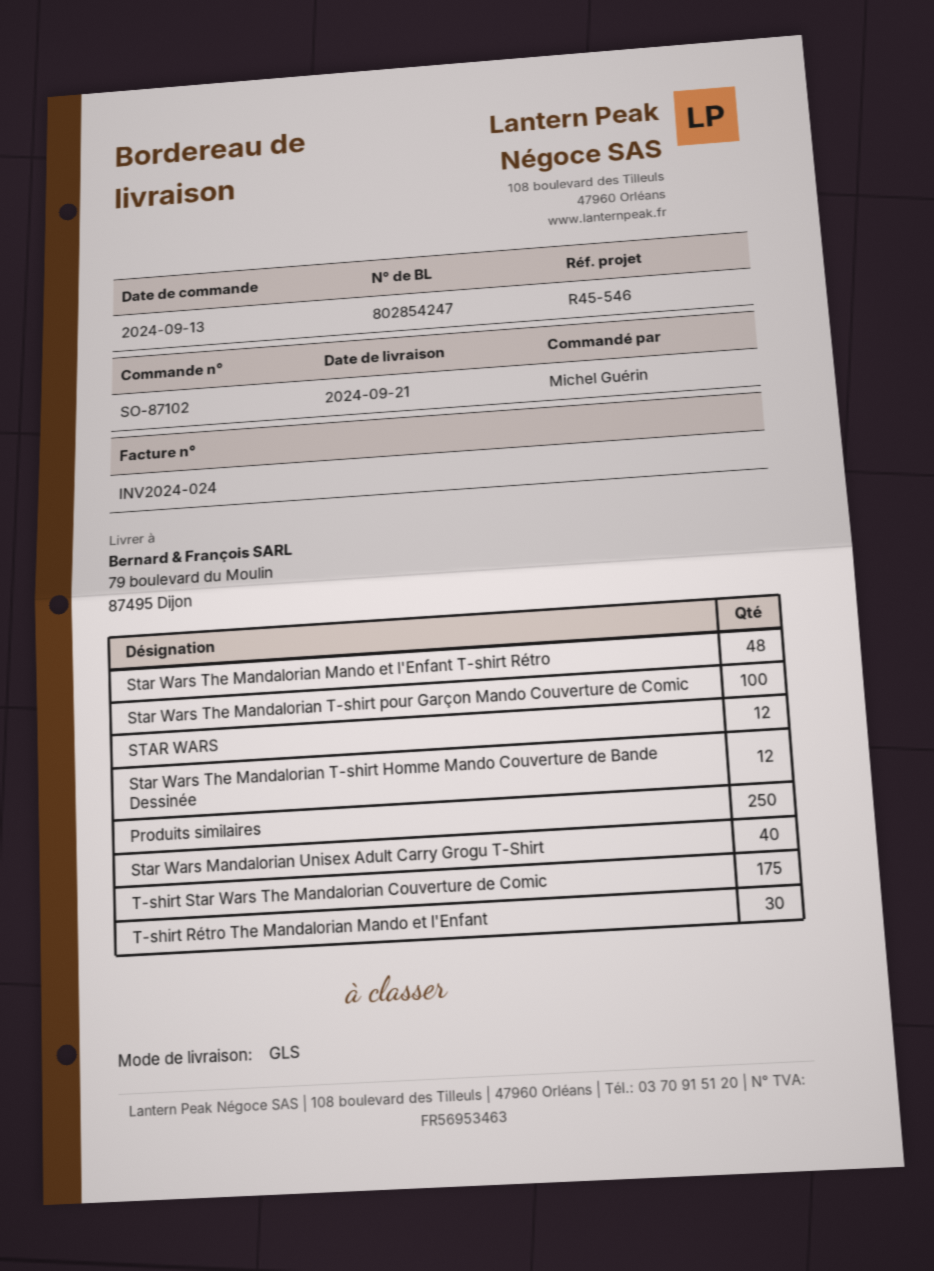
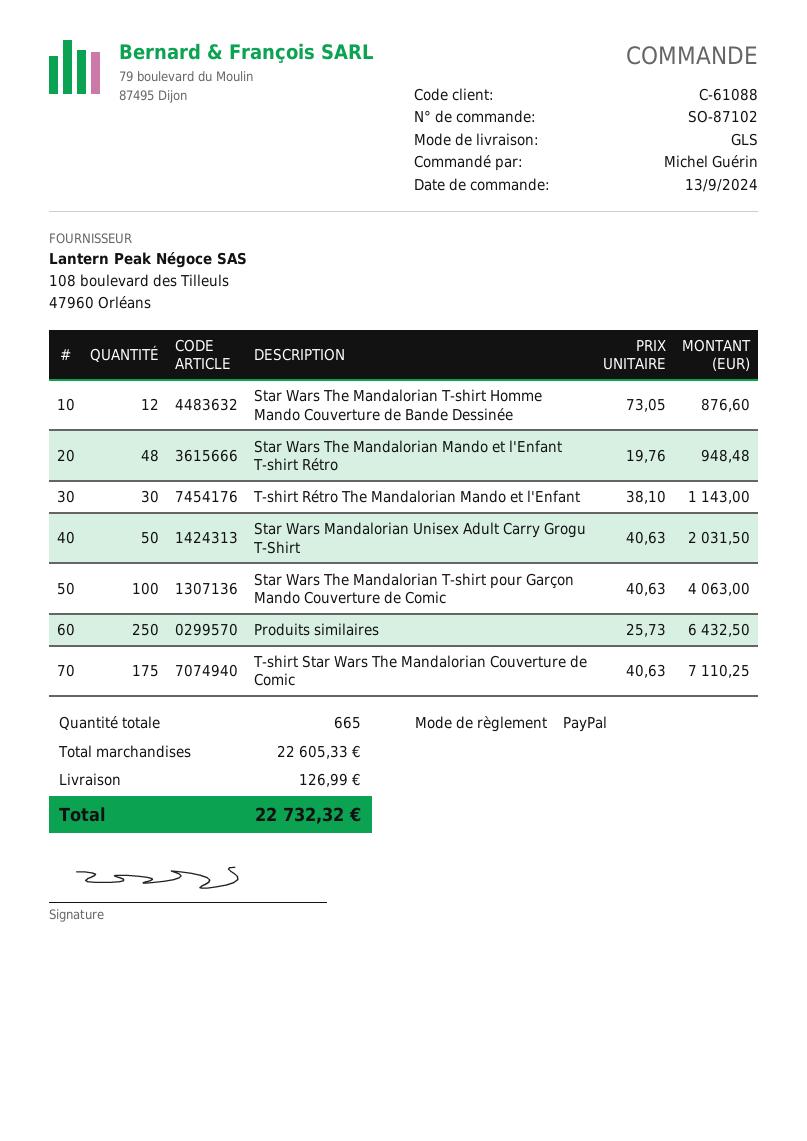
STAR WARS: 12 -> none
Star Wars Mandalorian Unisex Adult Carry Grogu T-Shirt: 40 -> 50

